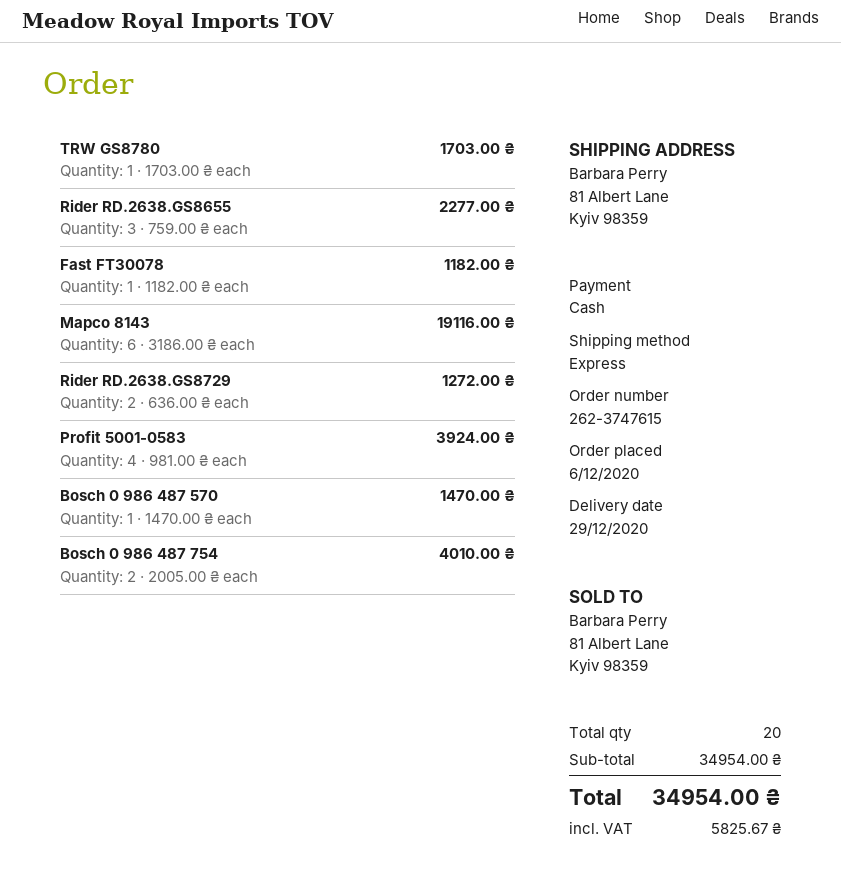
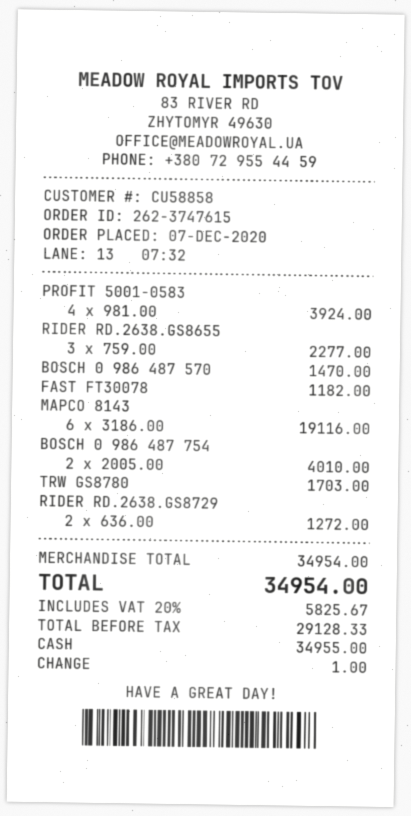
order date: 2020-12-06 -> 2020-12-07

